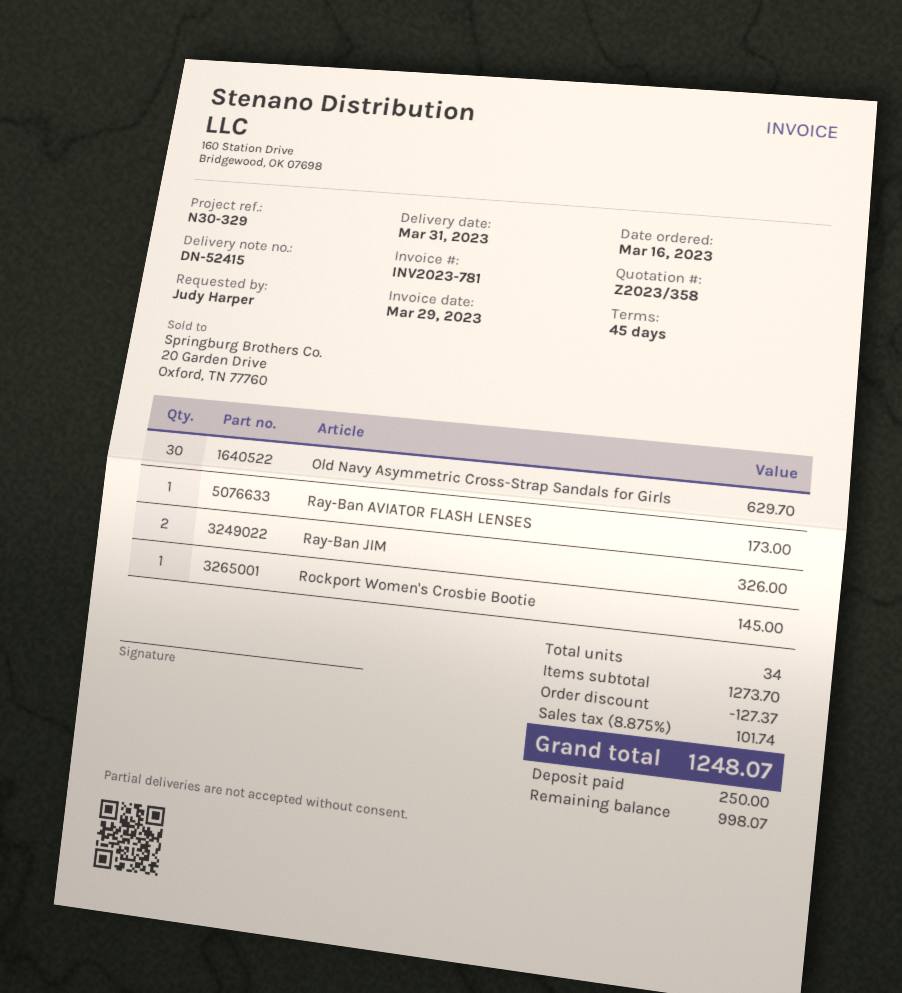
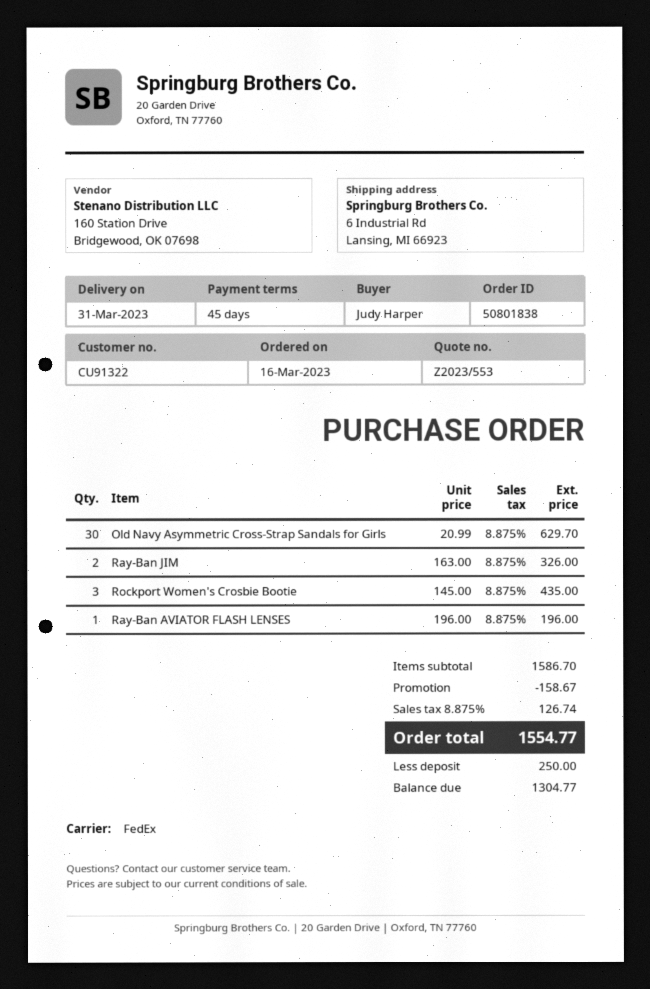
quote number: Z2023/358 -> Z2023/553
Ray-Ban AVIATOR FLASH LENSES: 1 for 173.00 -> 1 for 196.00
Rockport Women's Crosbie Bootie: 1 for 145.00 -> 3 for 435.00
subtotal: 1273.70 -> 1586.70
discount: 127.37 -> 158.67
tax: 8.875% = 101.74 -> 8.875% = 126.74
total: 1248.07 -> 1554.77
balance: 998.07 -> 1304.77

